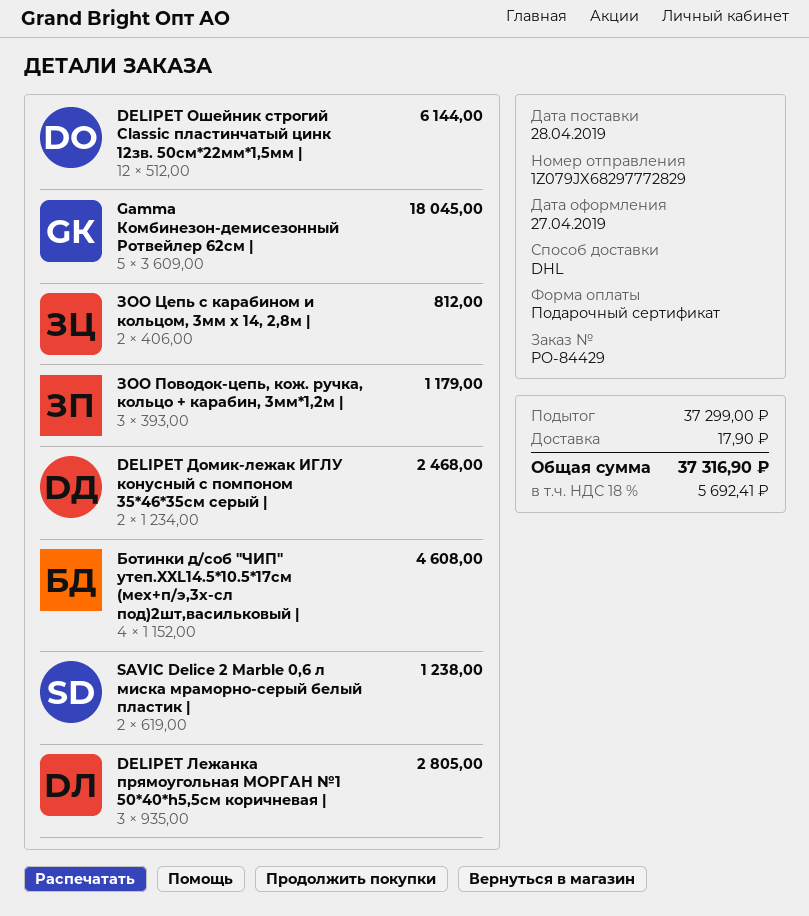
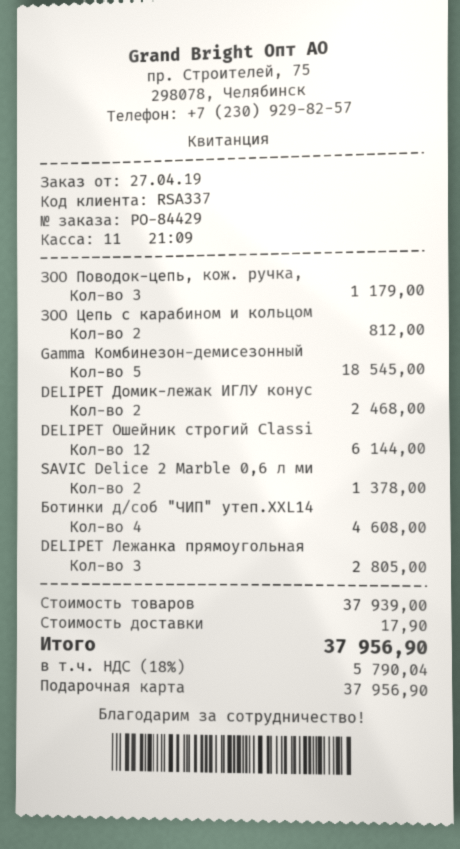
Gamma Комбинезон-демисезонный Ротвейлер 62см |: 5 for 18045.00 -> 5 for 18545.00
SAVIC Delice 2 Marble 0,6 л миска мраморно-серый белый пластик |: 2 for 1238.00 -> 2 for 1378.00
subtotal: 37299.00 -> 37939.00
tax: 18% = 5692.41 -> 18% = 5790.04
total: 37316.90 -> 37956.90

